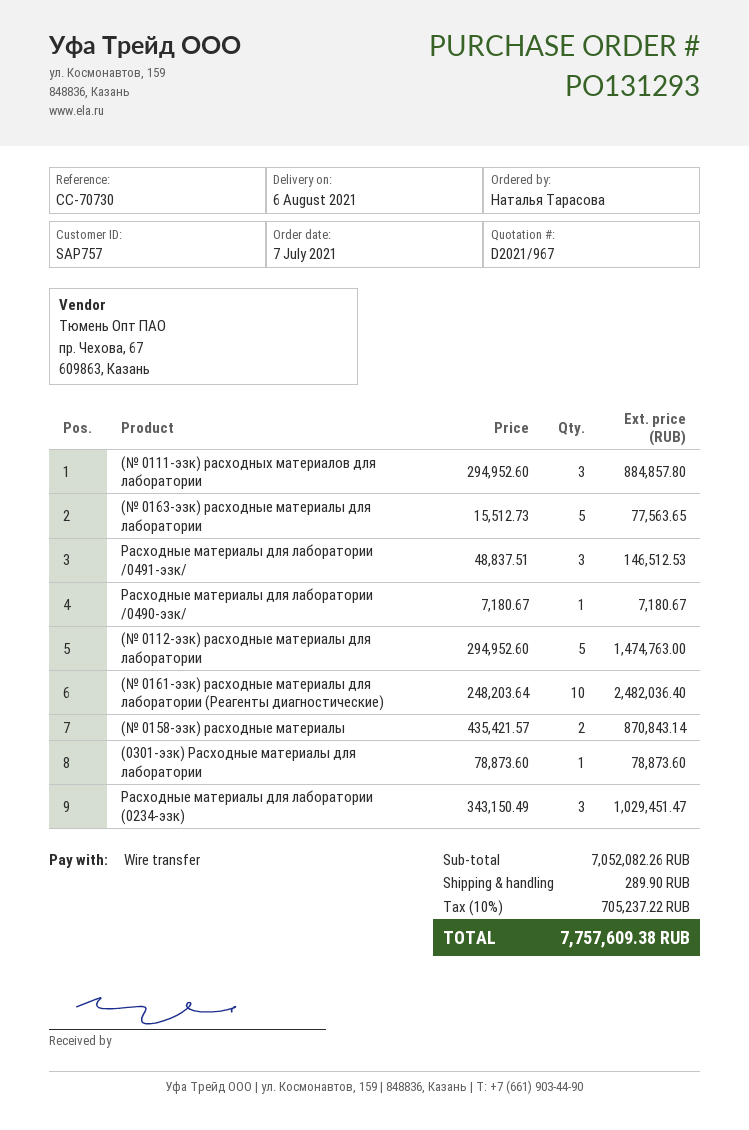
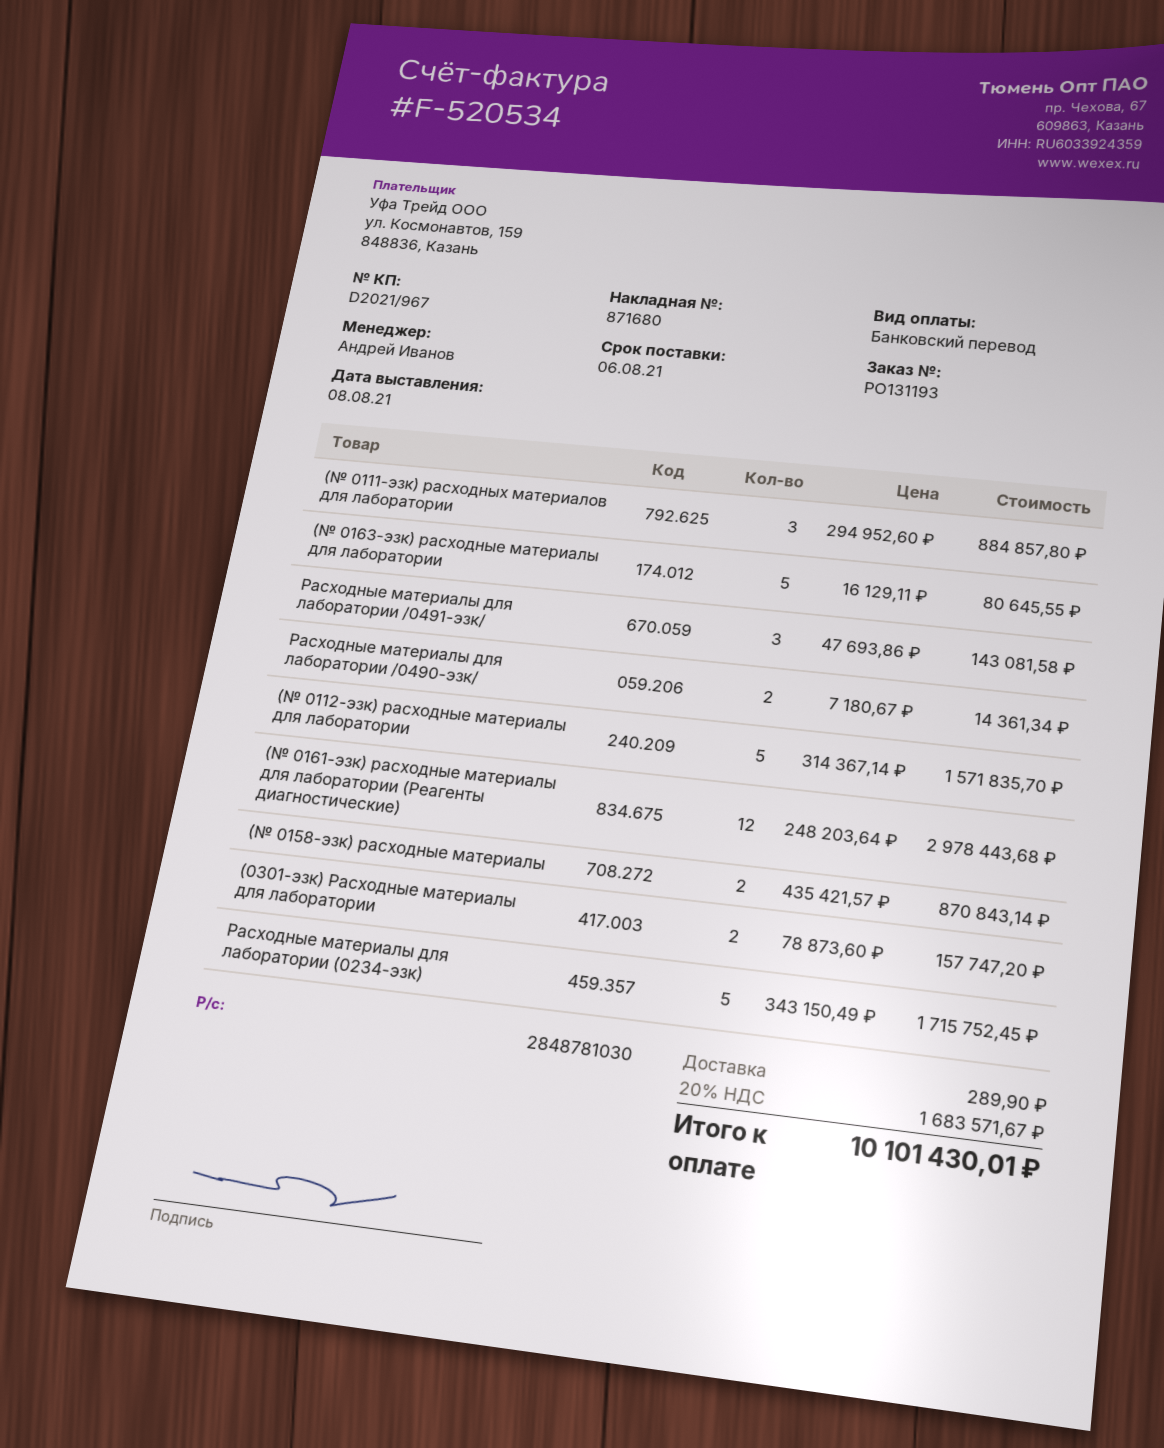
order number: PO131293 -> PO131193
(№ 0163-эзк) расходные материалы для лаборатории: 5 x 15512.73 = 77563.65 -> 5 x 16129.11 = 80645.55
Расходные материалы для лаборатории /0491-эзк/: 3 x 48837.51 = 146512.53 -> 3 x 47693.86 = 143081.58
Расходные материалы для лаборатории /0490-эзк/: 1 x 7180.67 = 7180.67 -> 2 x 7180.67 = 14361.34
(№ 0112-эзк) расходные материалы для лаборатории: 5 x 294952.60 = 1474763.00 -> 5 x 314367.14 = 1571835.70
(№ 0161-эзк) расходные материалы для лаборатории (Реагенты диагностические): 10 x 248203.64 = 2482036.40 -> 12 x 248203.64 = 2978443.68
(0301-эзк) Расходные материалы для лаборатории: 1 x 78873.60 = 78873.60 -> 2 x 78873.60 = 157747.20
Расходные материалы для лаборатории (0234-эзк): 3 x 343150.49 = 1029451.47 -> 5 x 343150.49 = 1715752.45
tax: 10% = 705237.22 -> 20% = 1683571.67
total: 7757609.38 -> 10101430.01

